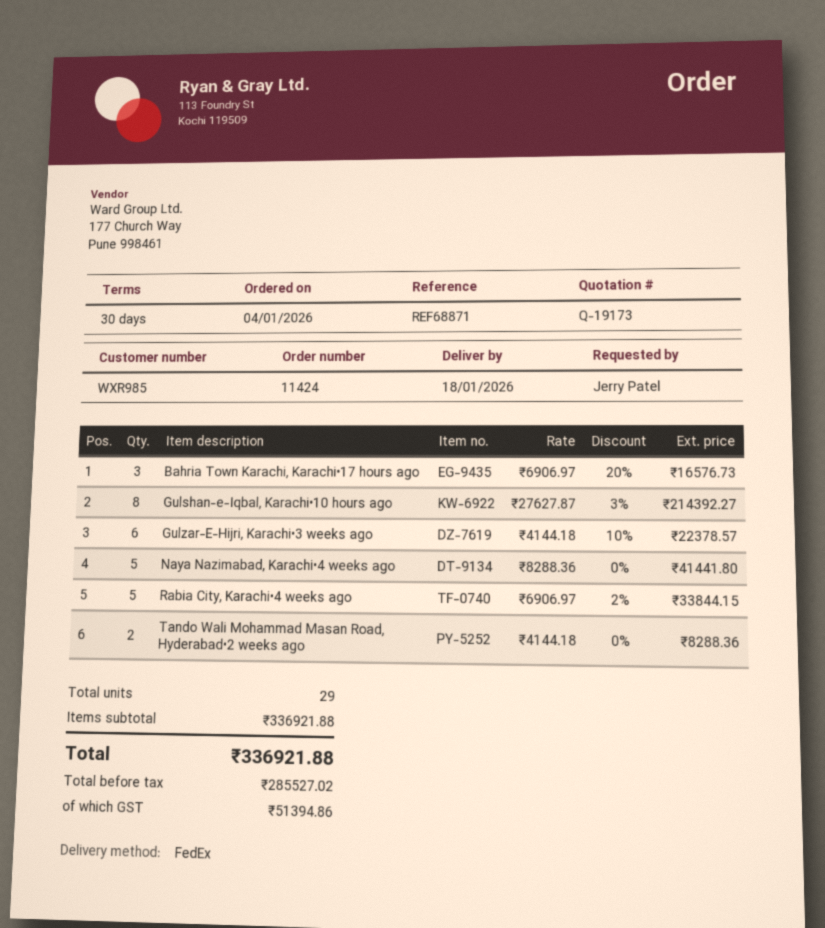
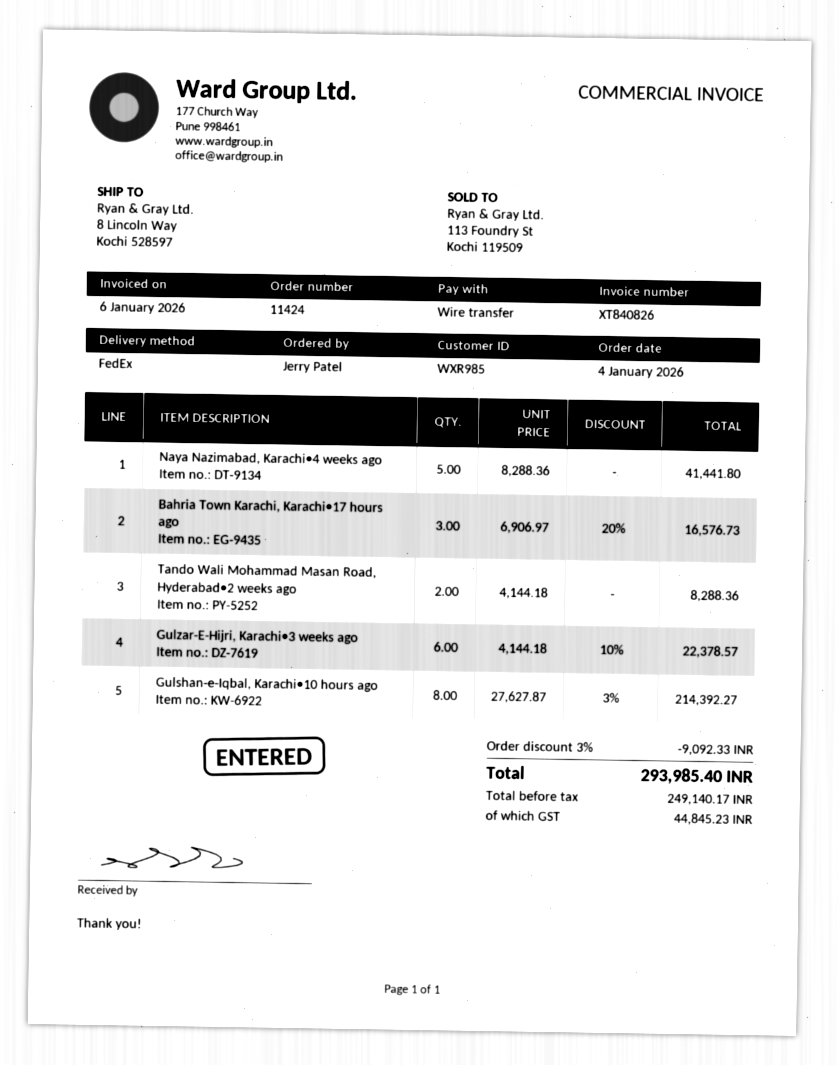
Rabia City, Karachi•4 weeks ago: 5 x 6906.97 - 2% = 33844.15 -> none
discount: none -> 3% = 9092.33
net: 285527.02 -> 249140.17
tax: 51394.86 -> 44845.23
total: 336921.88 -> 293985.40

